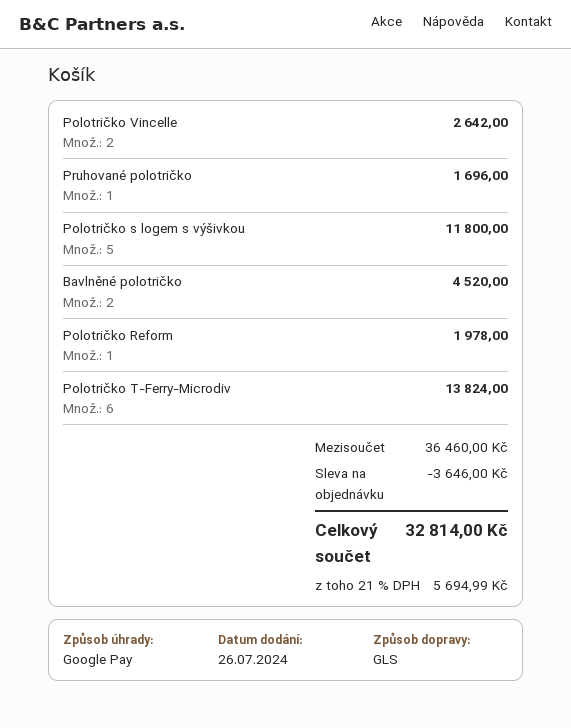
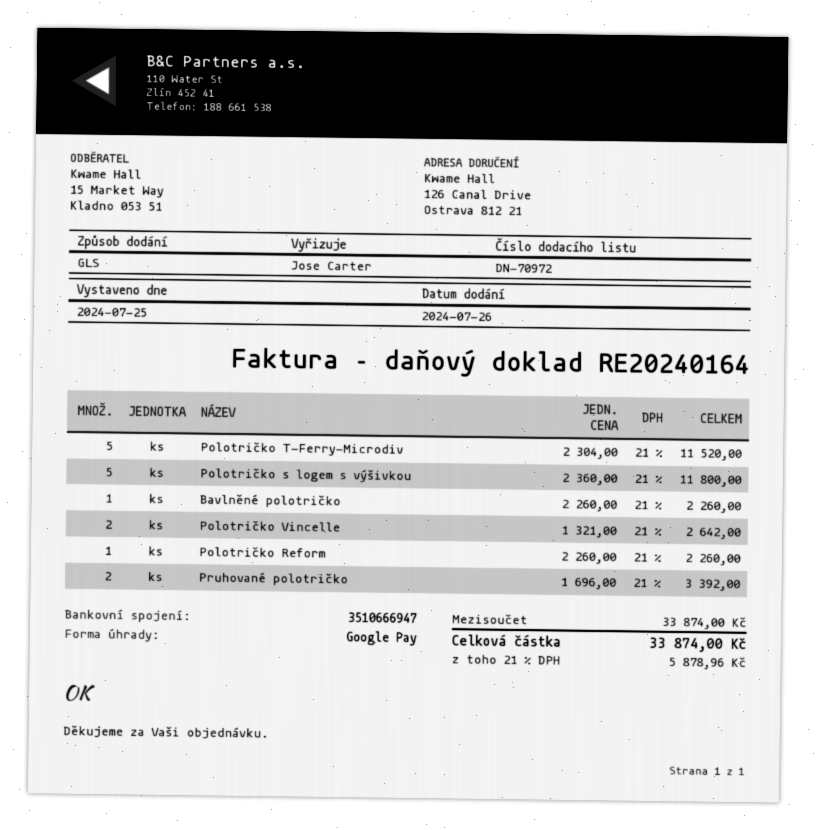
Pruhované polotričko: 1 for 1696.00 -> 2 for 3392.00
Bavlněné polotričko: 2 for 4520.00 -> 1 for 2260.00
Polotričko Reform: 1 for 1978.00 -> 1 for 2260.00
Polotričko T-Ferry-Microdiv: 6 for 13824.00 -> 5 for 11520.00
subtotal: 36460.00 -> 33874.00
discount: 3646.00 -> none
tax: 21% = 5694.99 -> 21% = 5878.96
total: 32814.00 -> 33874.00

